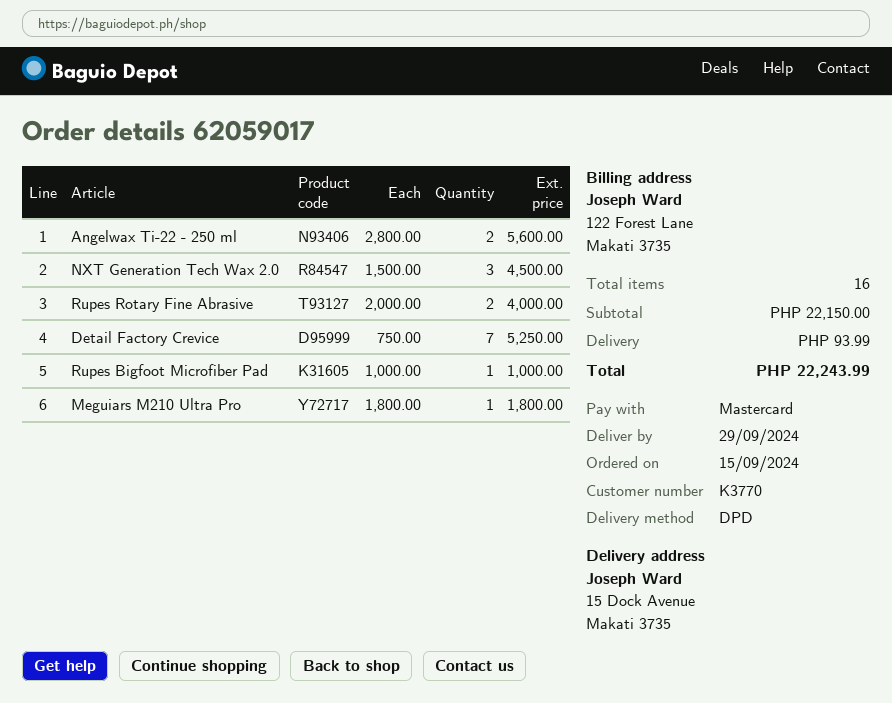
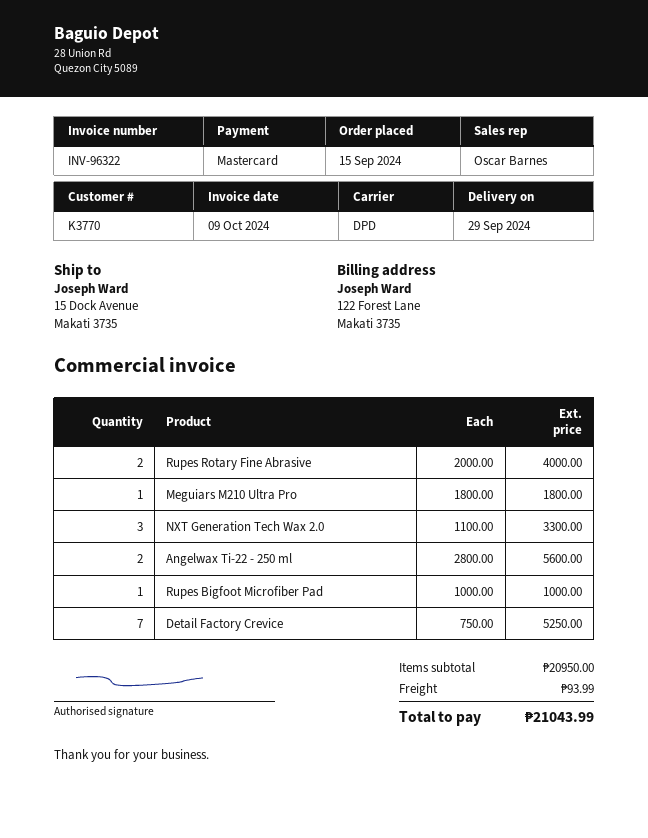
NXT Generation Tech Wax 2.0: 3 x 1500.00 = 4500.00 -> 3 x 1100.00 = 3300.00
subtotal: 22150.00 -> 20950.00
total: 22243.99 -> 21043.99

